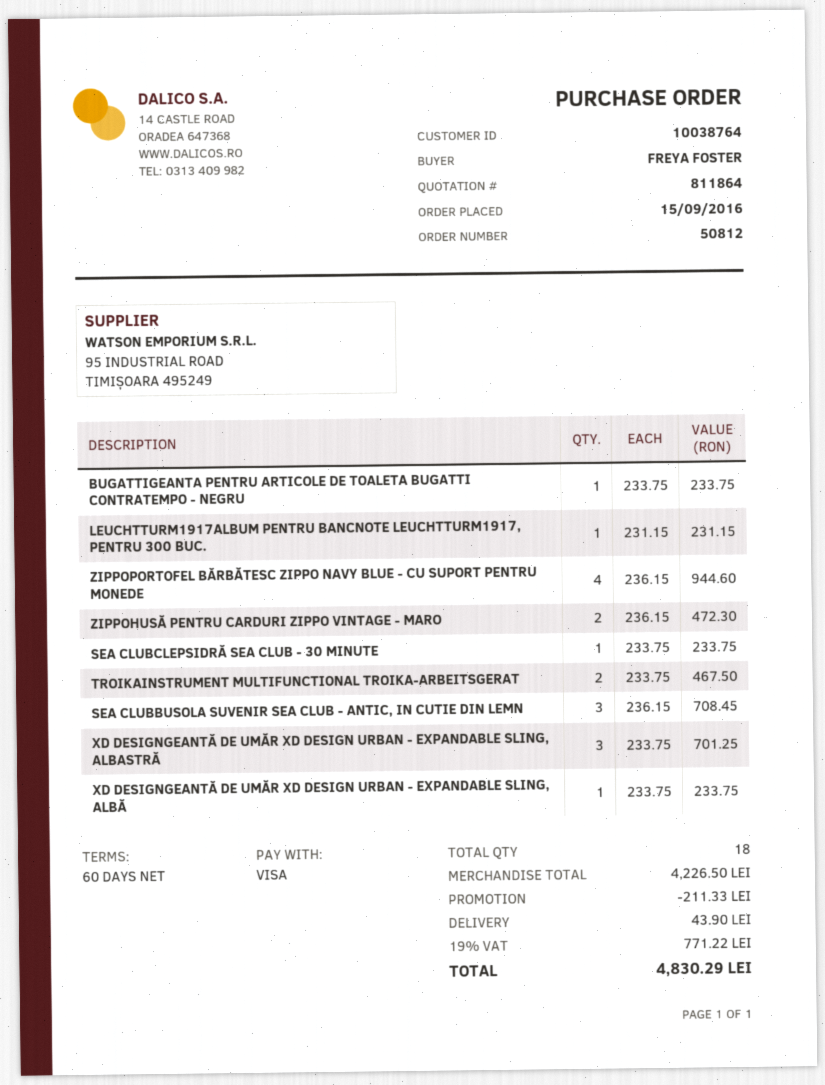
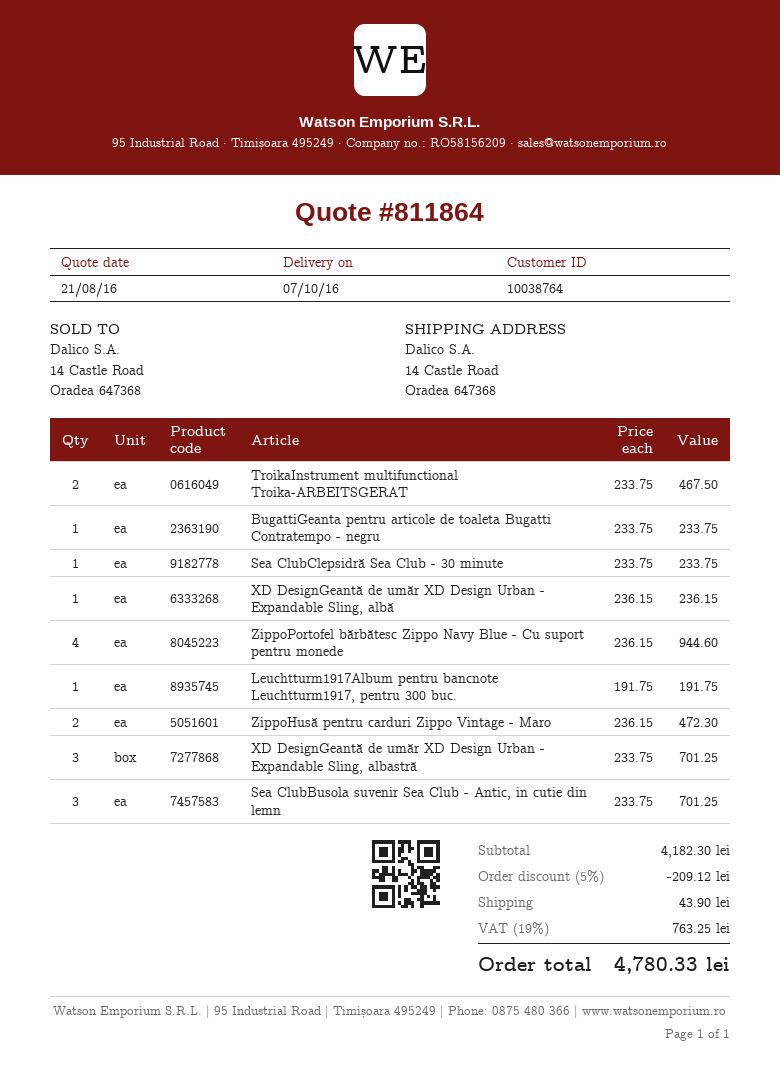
LEUCHTTURM1917ALBUM PENTRU BANCNOTE LEUCHTTURM1917, PENTRU 300 BUC.: 1 x 231.15 = 231.15 -> 1 x 191.75 = 191.75
SEA CLUBBUSOLA SUVENIR SEA CLUB - ANTIC, IN CUTIE DIN LEMN: 3 x 236.15 = 708.45 -> 3 x 233.75 = 701.25
XD DESIGNGEANTĂ DE UMĂR XD DESIGN URBAN - EXPANDABLE SLING, ALBĂ: 1 x 233.75 = 233.75 -> 1 x 236.15 = 236.15
subtotal: 4226.50 -> 4182.30
discount: 211.33 -> 209.12
tax: 19% = 771.22 -> 19% = 763.25
total: 4830.29 -> 4780.33

